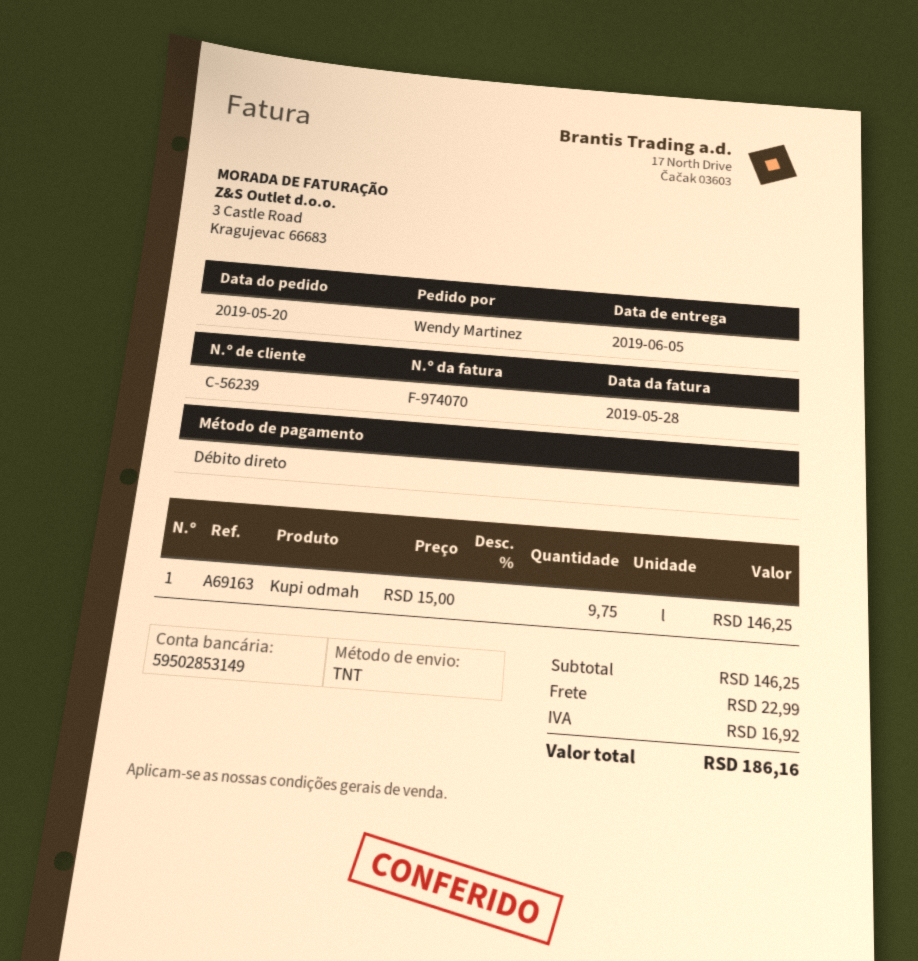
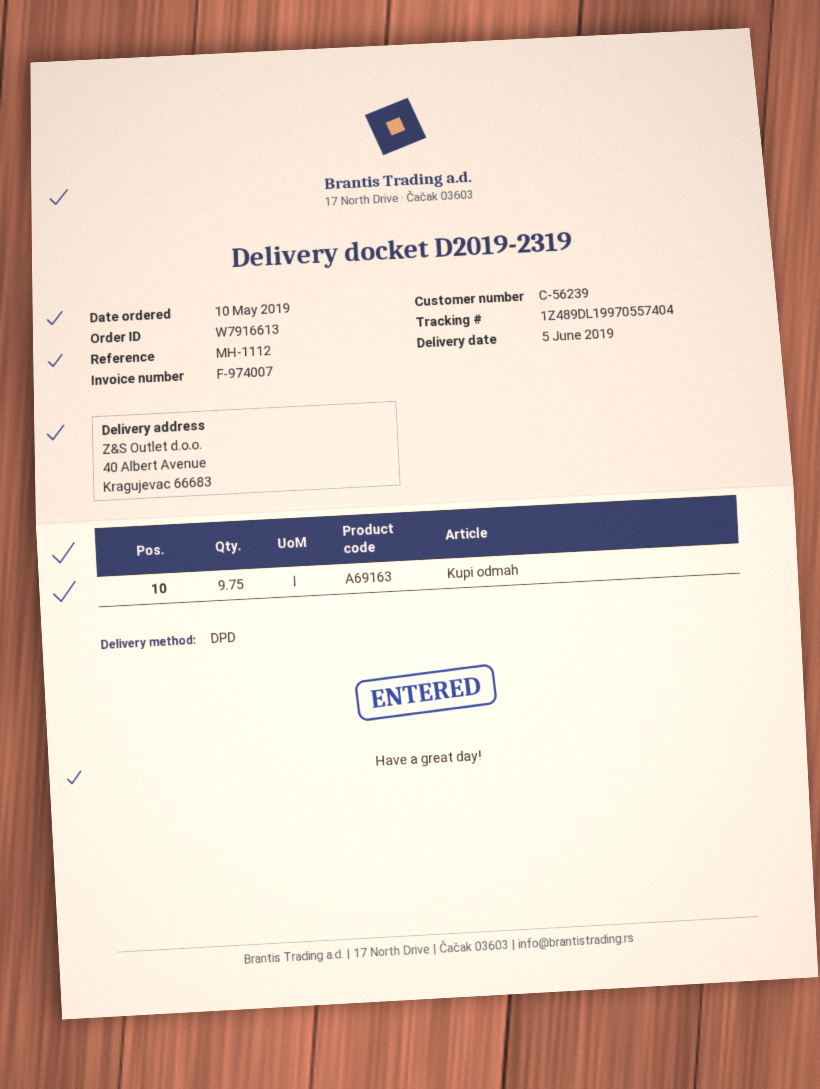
order date: 2019-05-20 -> 2019-05-10
invoice number: F-974070 -> F-974007
shipping method: TNT -> DPD

